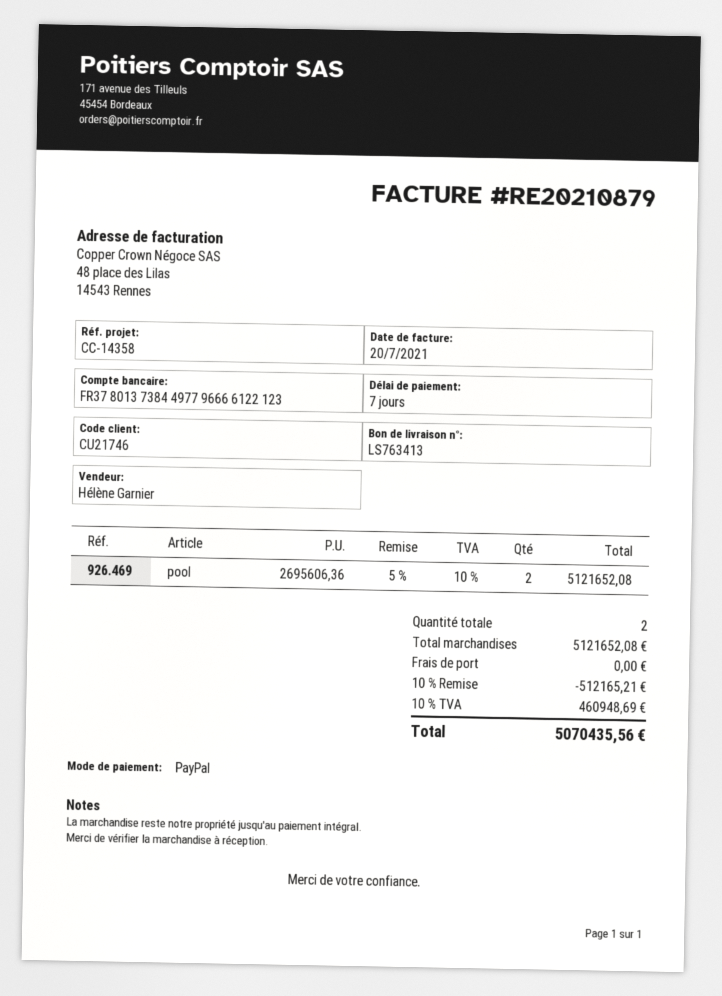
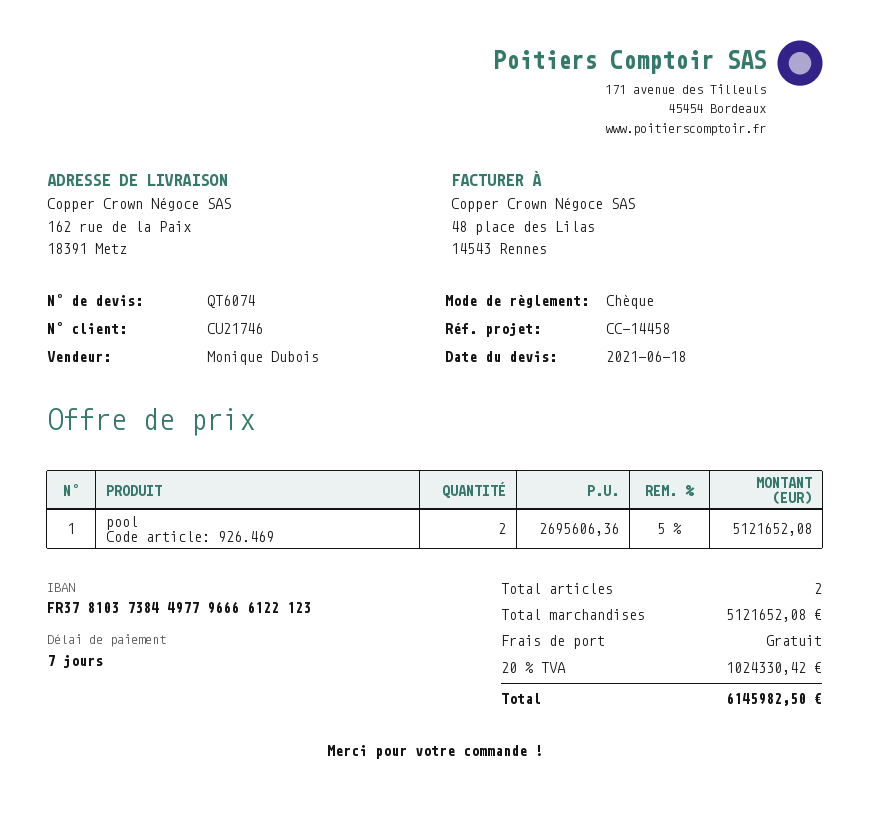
reference: CC-14358 -> CC-14458
sales rep: Hélène Garnier -> Monique Dubois
payment method: PayPal -> cheque
bank account: FR3780137384497796666122123 -> FR3781037384497796666122123
discount: 10% = 512165.21 -> none
tax: 10% = 460948.69 -> 20% = 1024330.42
total: 5070435.56 -> 6145982.50

